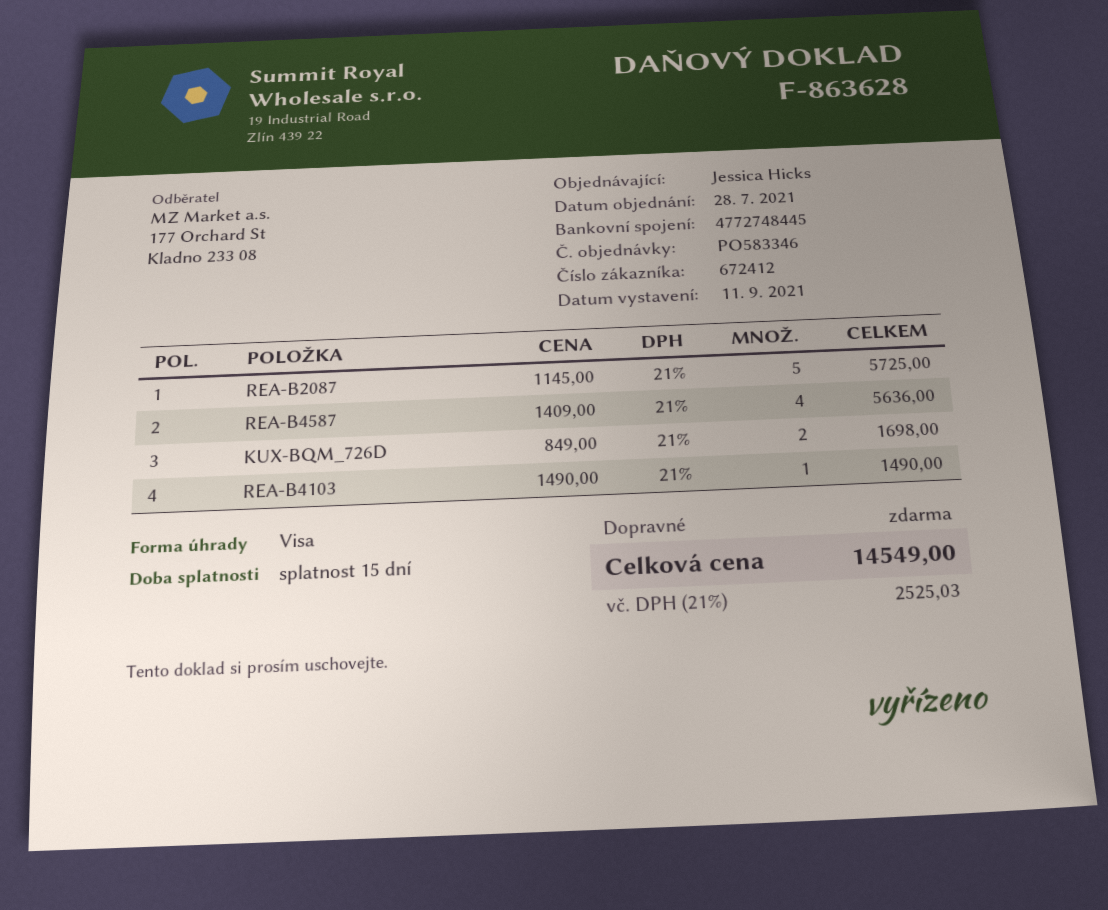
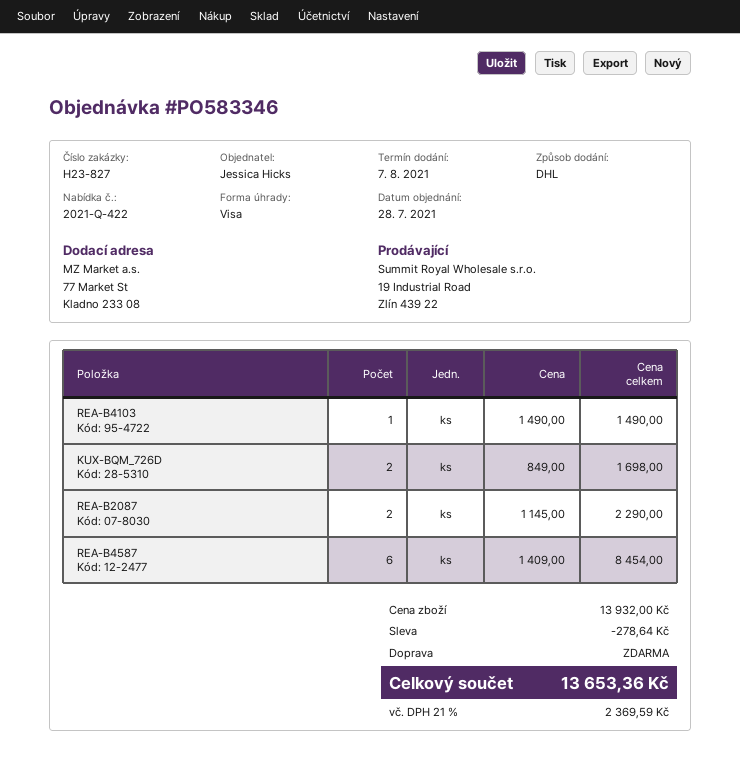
REA-B2087: 5 x 1145.00 = 5725.00 -> 2 x 1145.00 = 2290.00
REA-B4587: 4 x 1409.00 = 5636.00 -> 6 x 1409.00 = 8454.00
discount: none -> 278.64
tax: 21% = 2525.03 -> 21% = 2369.59
total: 14549.00 -> 13653.36

